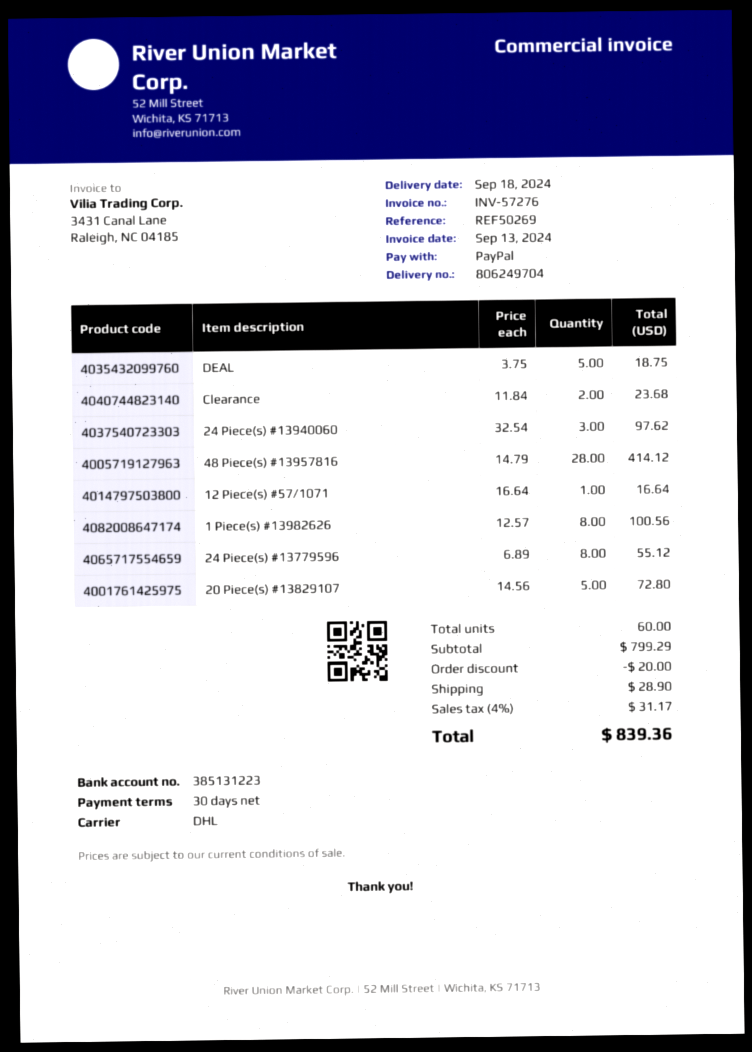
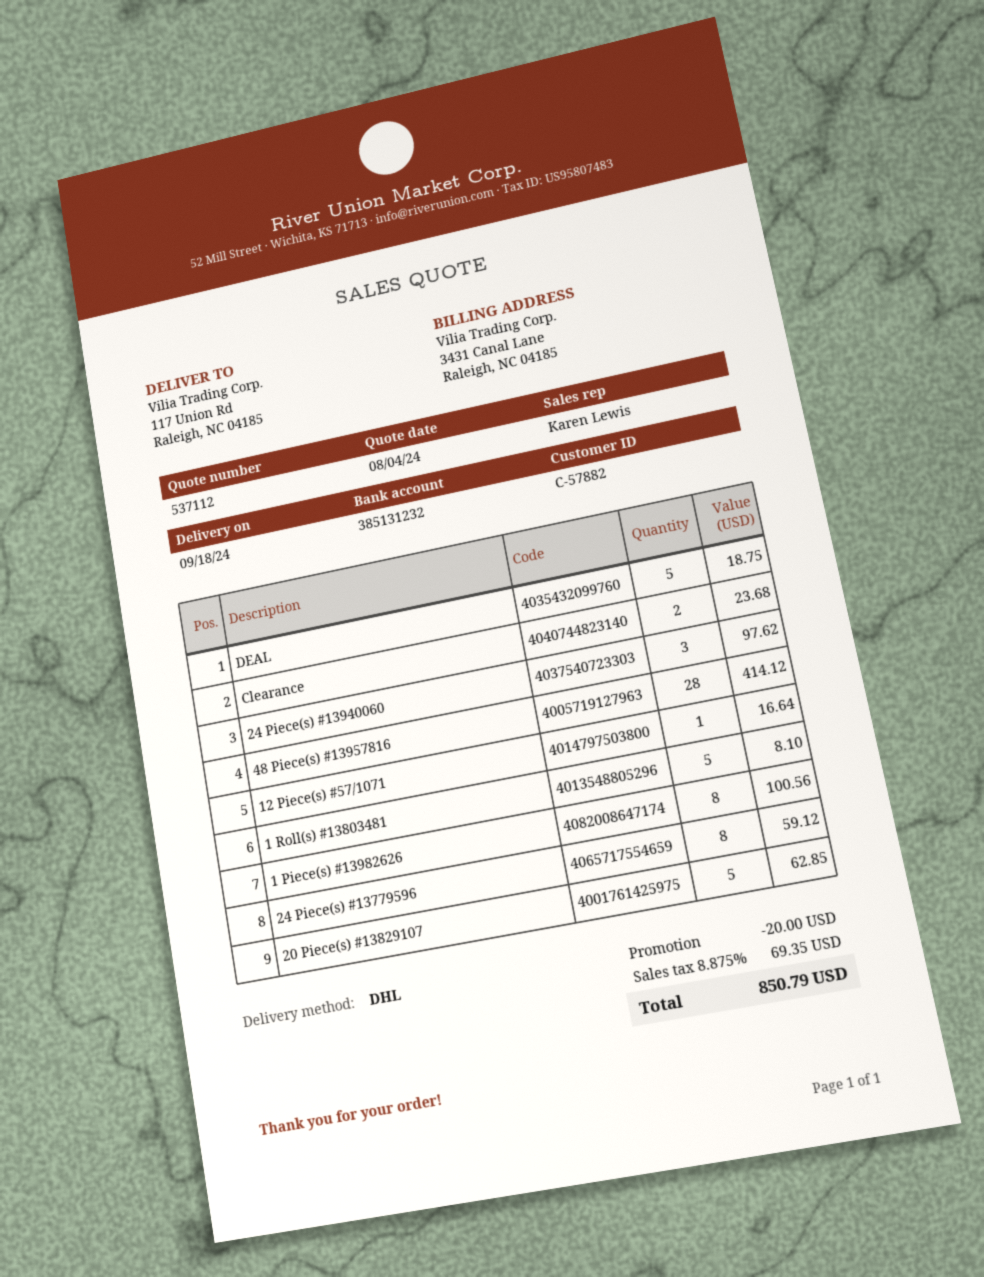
bank account: 385131223 -> 385131232
24 Piece(s) #13779596: 8 for 55.12 -> 8 for 59.12
20 Piece(s) #13829107: 5 for 72.80 -> 5 for 62.85
1 Roll(s) #13803481: none -> 5 for 8.10
shipping: 28.90 -> none
tax: 4% = 31.17 -> 8.875% = 69.35
total: 839.36 -> 850.79

